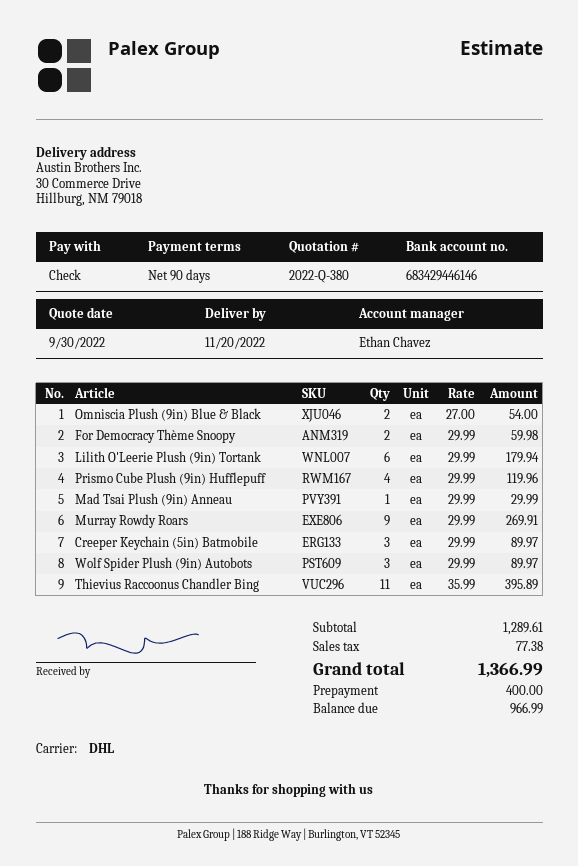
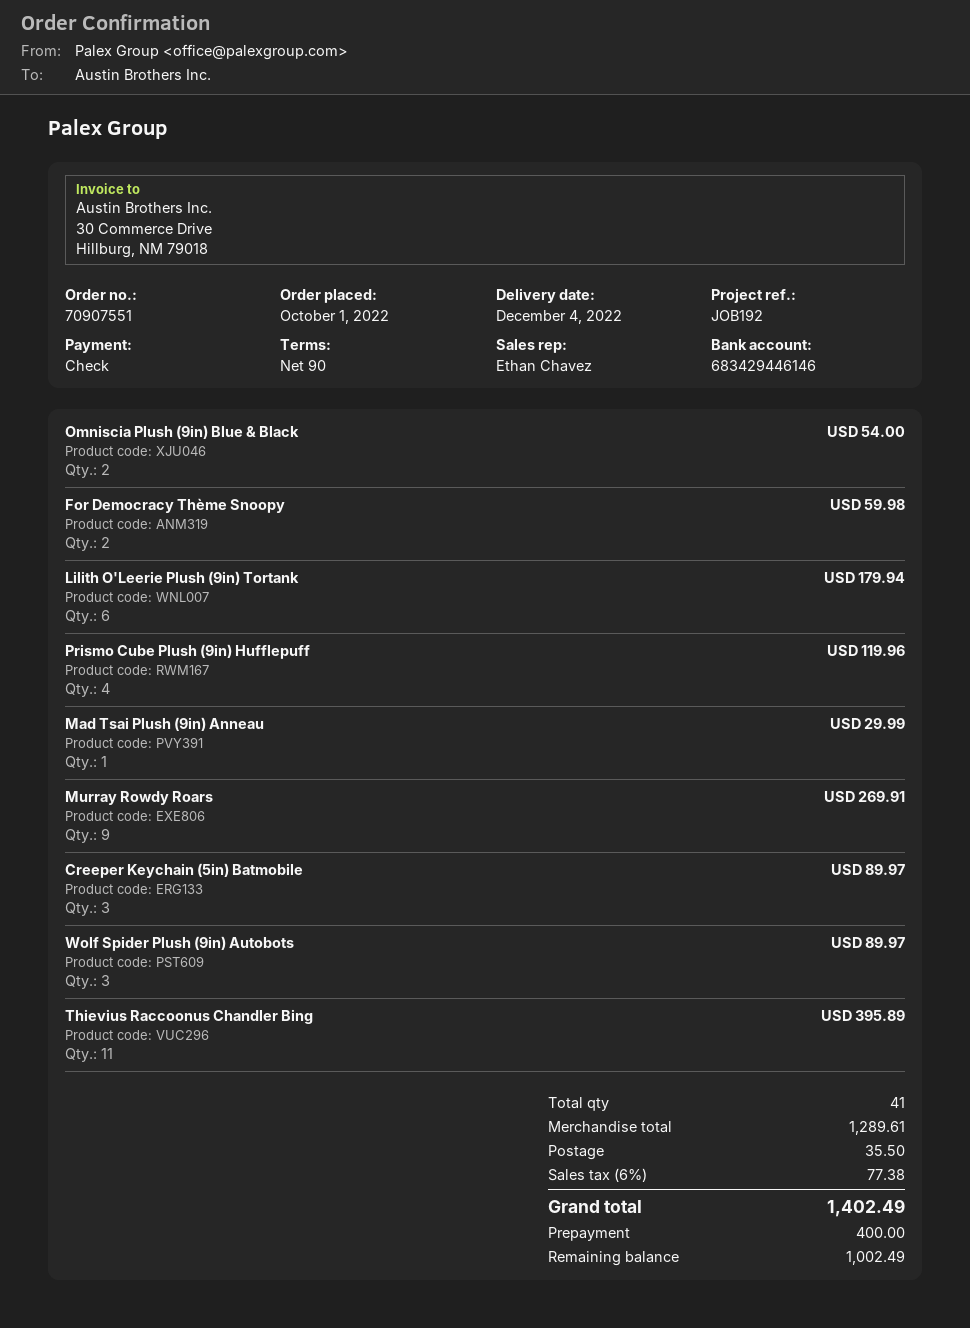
delivery date: 2022-11-20 -> 2022-12-04
shipping: none -> 35.50
total: 1366.99 -> 1402.49
balance: 966.99 -> 1002.49

